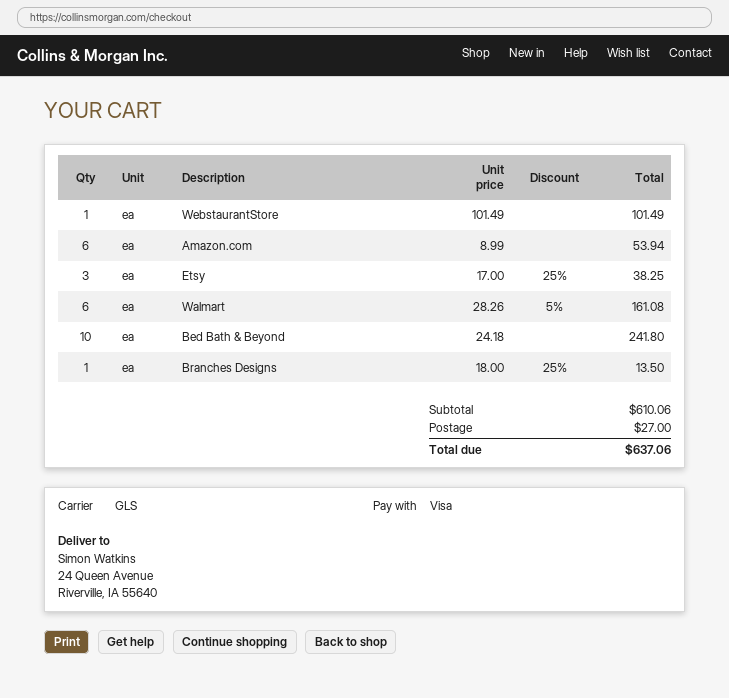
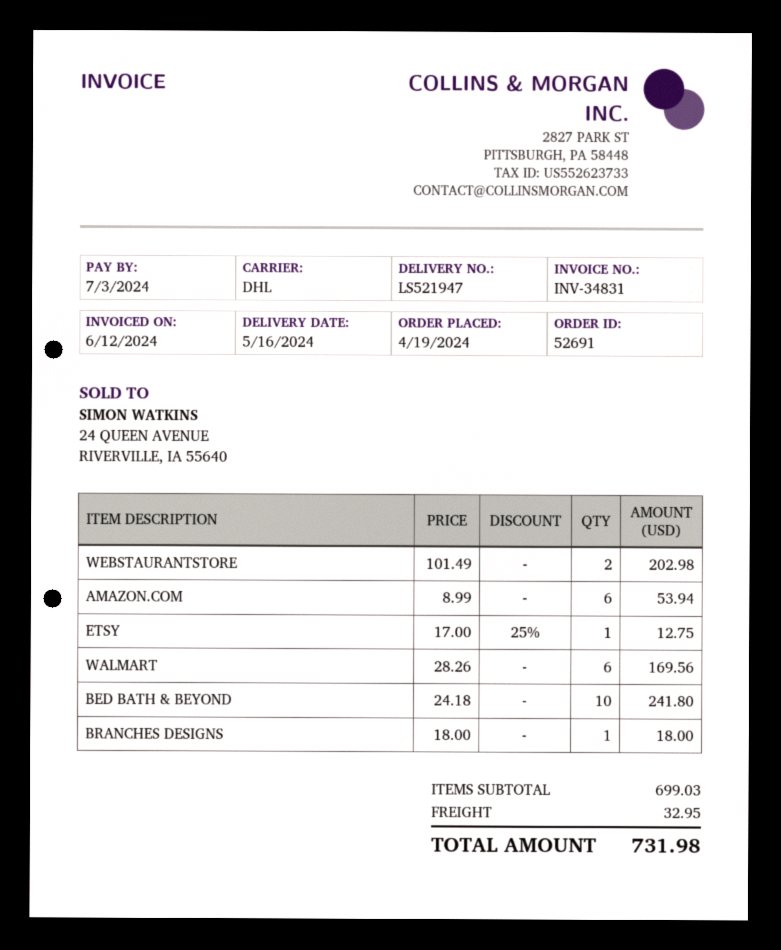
shipping method: GLS -> DHL
WebstaurantStore: 1 x 101.49 = 101.49 -> 2 x 101.49 = 202.98
Etsy: 3 x 17.00 - 25% = 38.25 -> 1 x 17.00 - 25% = 12.75
Walmart: 6 x 28.26 - 5% = 161.08 -> 6 x 28.26 = 169.56
Branches Designs: 1 x 18.00 - 25% = 13.50 -> 1 x 18.00 = 18.00
subtotal: 610.06 -> 699.03
shipping: 27.00 -> 32.95
total: 637.06 -> 731.98

